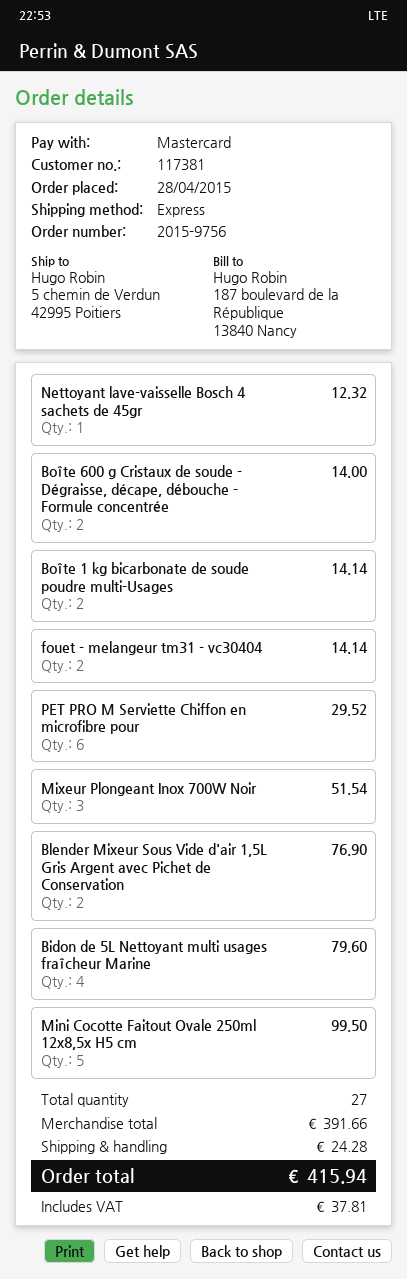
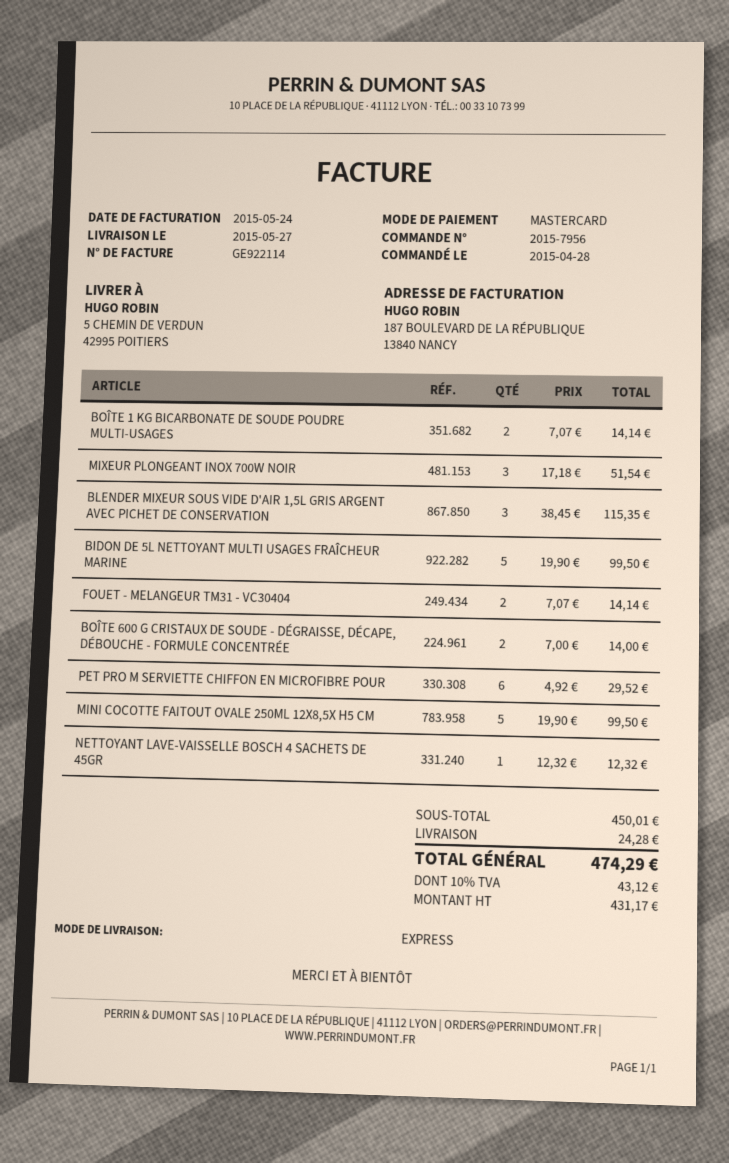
order number: 2015-9756 -> 2015-7956
Blender Mixeur Sous Vide d'air 1,5L Gris Argent avec Pichet de Conservation: 2 for 76.90 -> 3 for 115.35
Bidon de 5L Nettoyant multi usages fraîcheur Marine: 4 for 79.60 -> 5 for 99.50
subtotal: 391.66 -> 450.01
tax: 37.81 -> 43.12
total: 415.94 -> 474.29

